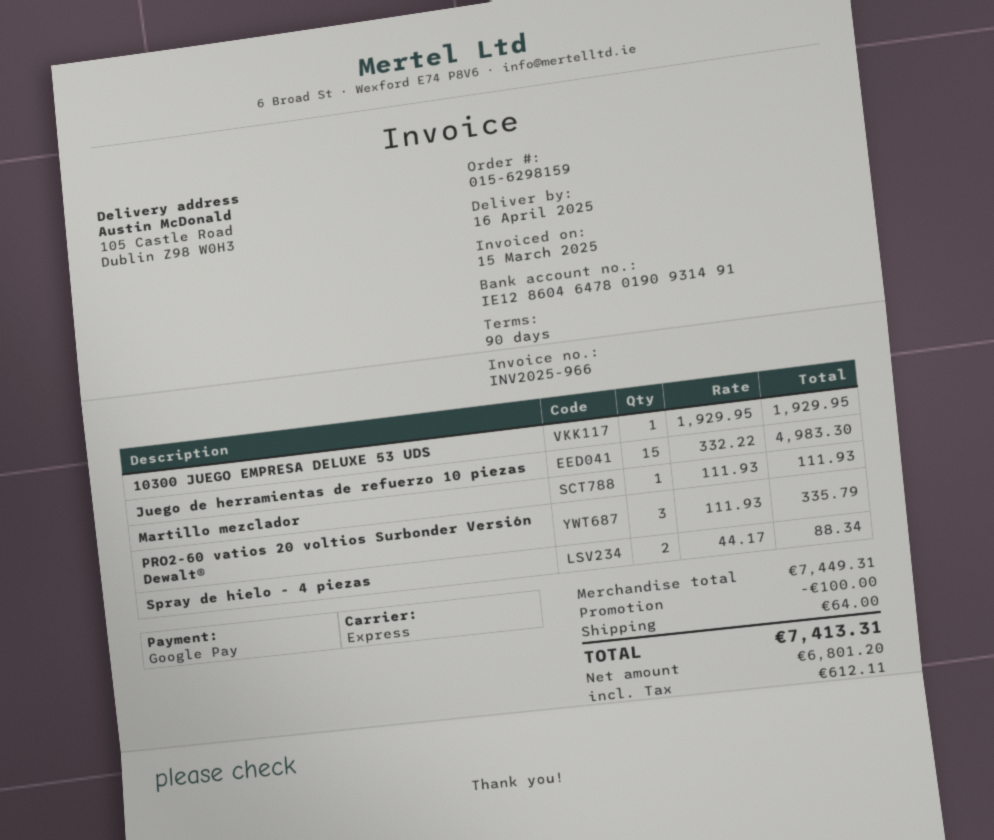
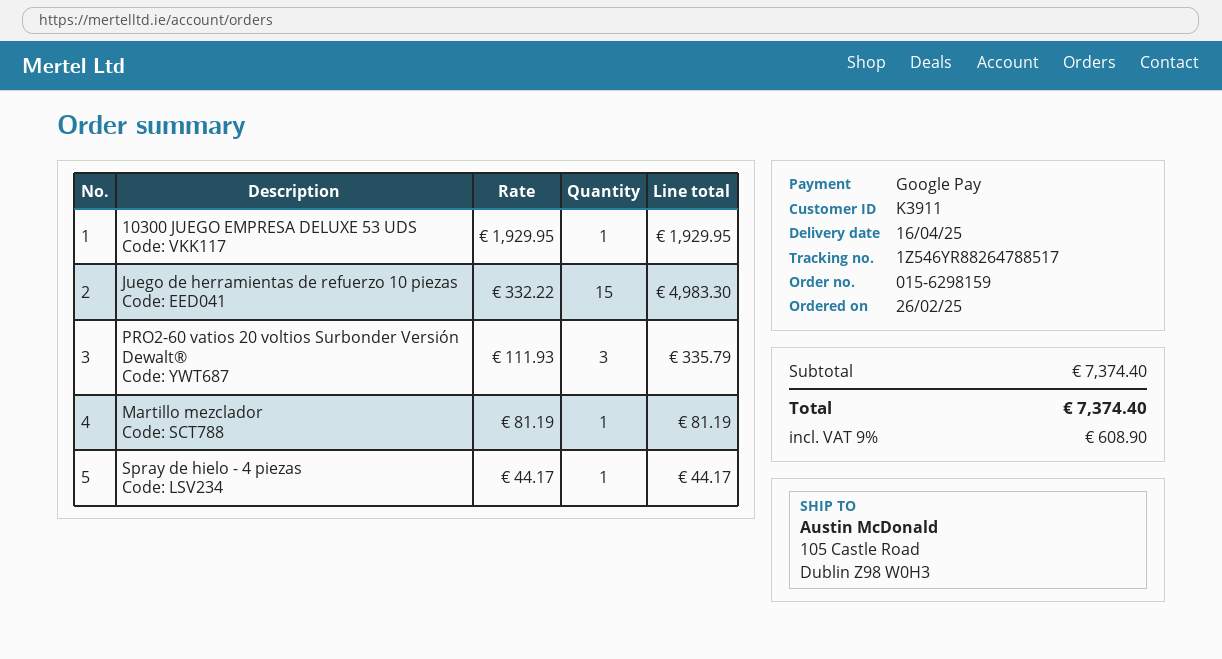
Martillo mezclador: 1 x 111.93 = 111.93 -> 1 x 81.19 = 81.19
Spray de hielo - 4 piezas: 2 x 44.17 = 88.34 -> 1 x 44.17 = 44.17
subtotal: 7449.31 -> 7374.40
discount: 100.00 -> none
shipping: 64.00 -> none
tax: 612.11 -> 608.90
total: 7413.31 -> 7374.40

